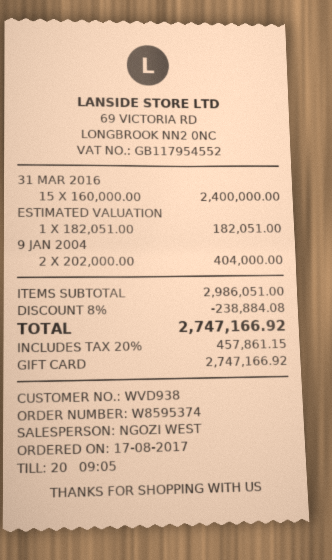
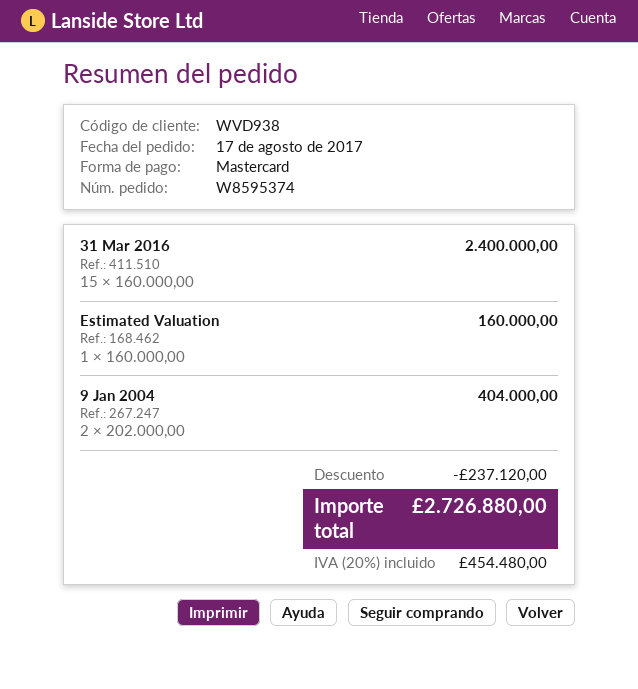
payment method: gift card -> Mastercard
ESTIMATED VALUATION: 1 x 182051.00 = 182051.00 -> 1 x 160000.00 = 160000.00
discount: 238884.08 -> 237120.00
tax: 20% = 457861.15 -> 20% = 454480.00
total: 2747166.92 -> 2726880.00

